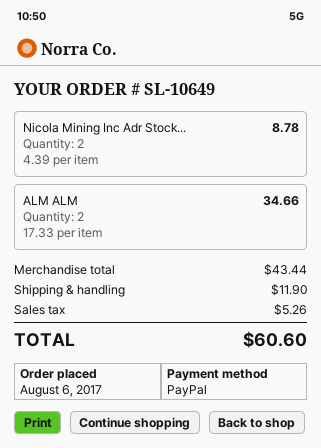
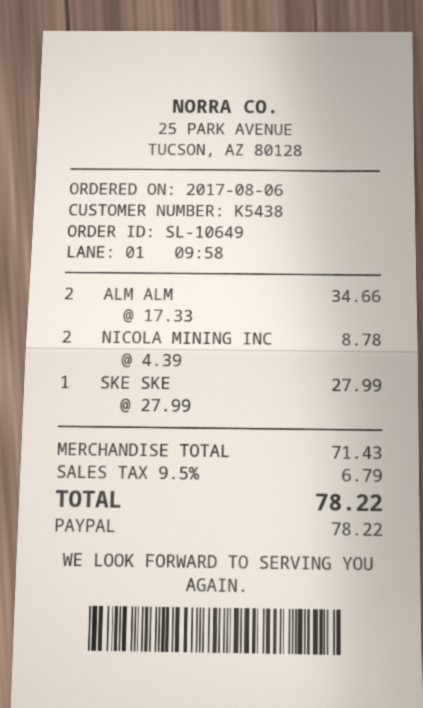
SKE SKE: none -> 1 x 27.99 = 27.99
subtotal: 43.44 -> 71.43
shipping: 11.90 -> none
tax: 5.26 -> 6.79
total: 60.60 -> 78.22

